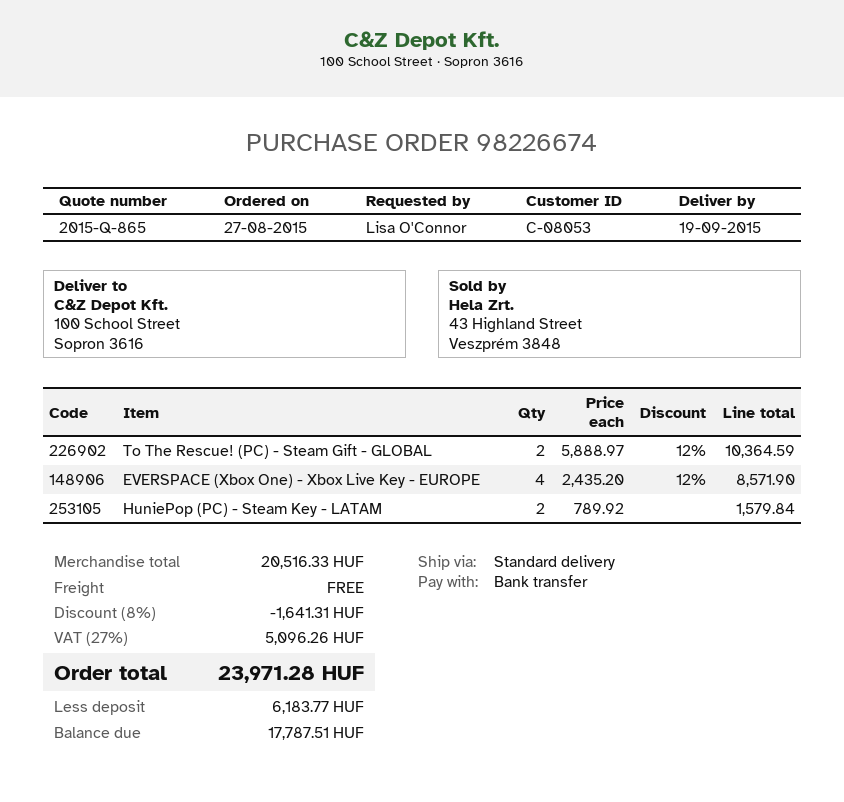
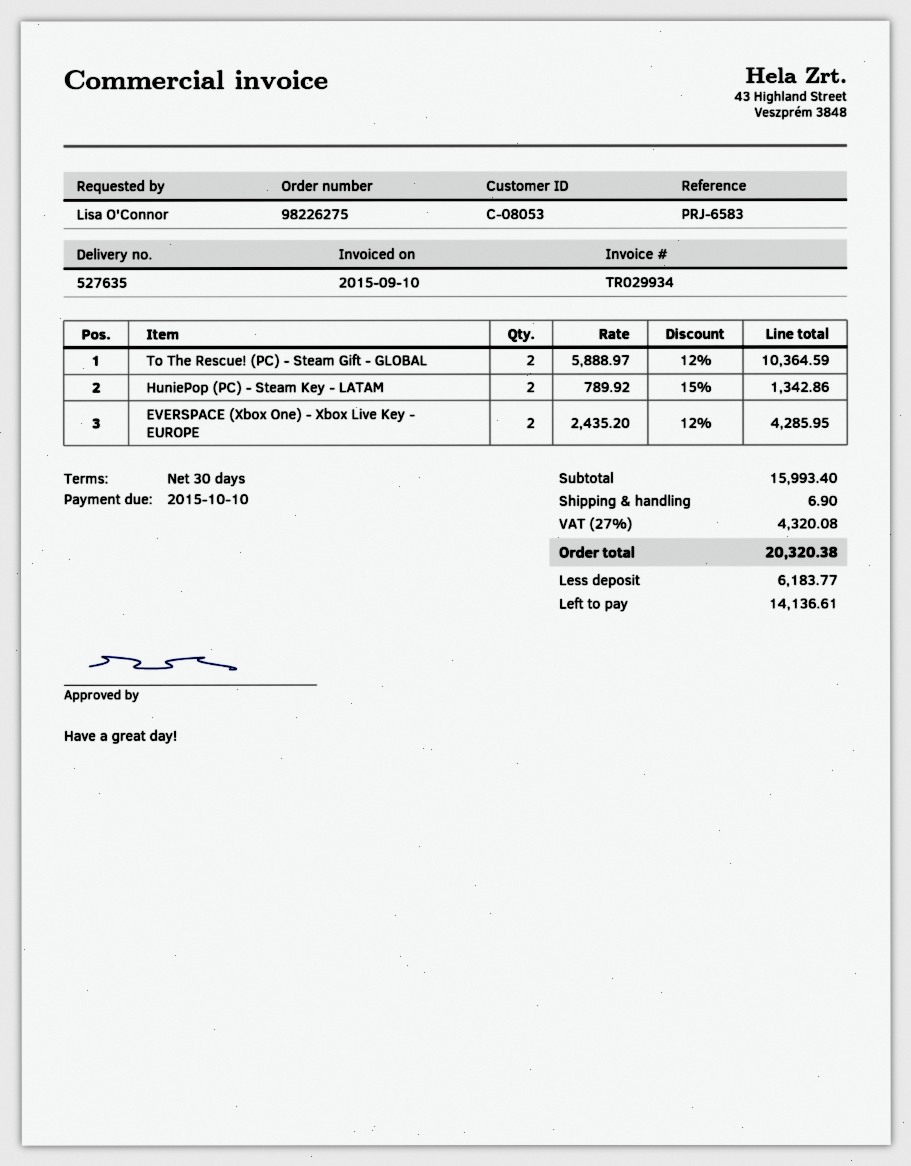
order number: 98226674 -> 98226275
EVERSPACE (Xbox One) - Xbox Live Key - EUROPE: 4 x 2435.20 - 12% = 8571.90 -> 2 x 2435.20 - 12% = 4285.95
HuniePop (PC) - Steam Key - LATAM: 2 x 789.92 = 1579.84 -> 2 x 789.92 - 15% = 1342.86
subtotal: 20516.33 -> 15993.40
discount: 8% = 1641.31 -> none
shipping: 0.00 -> 6.90
tax: 27% = 5096.26 -> 27% = 4320.08
total: 23971.28 -> 20320.38
balance: 17787.51 -> 14136.61

